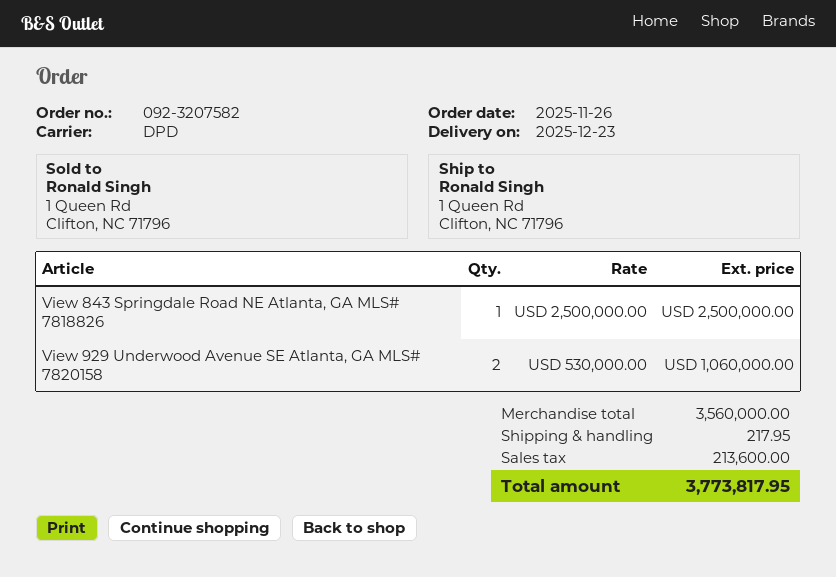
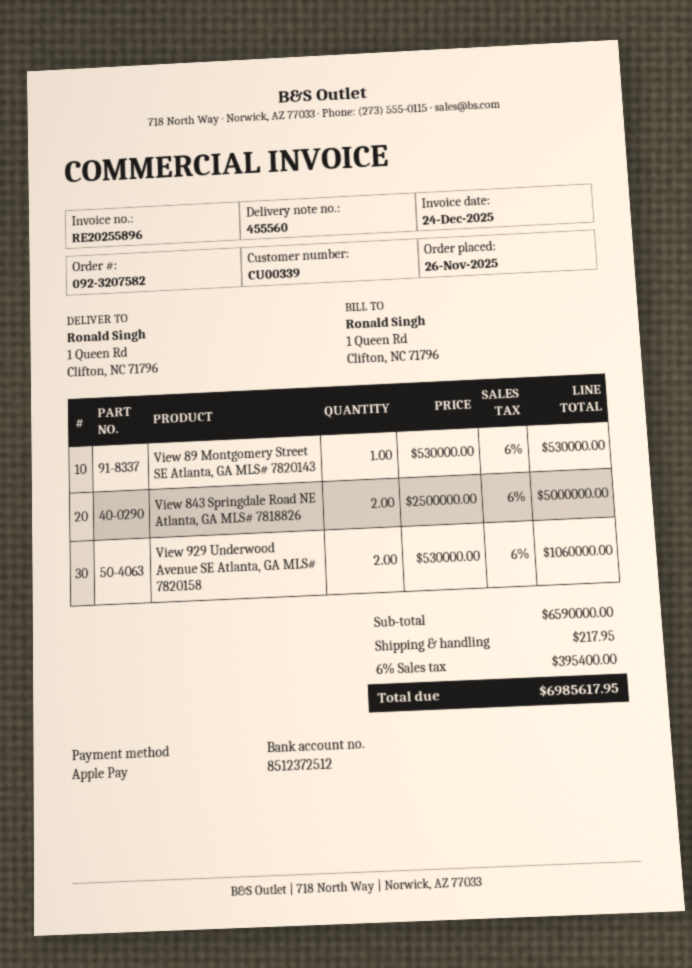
View 843 Springdale Road NE Atlanta, GA MLS# 7818826: 1 x 2500000.00 = 2500000.00 -> 2 x 2500000.00 = 5000000.00
View 89 Montgomery Street SE Atlanta, GA MLS# 7820143: none -> 1 x 530000.00 = 530000.00
subtotal: 3560000.00 -> 6590000.00
tax: 213600.00 -> 395400.00
total: 3773817.95 -> 6985617.95

